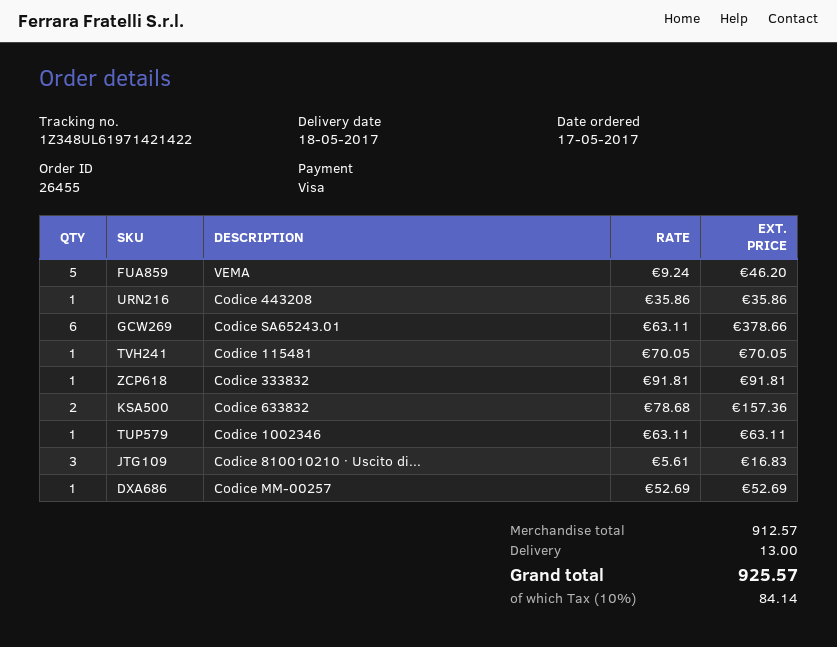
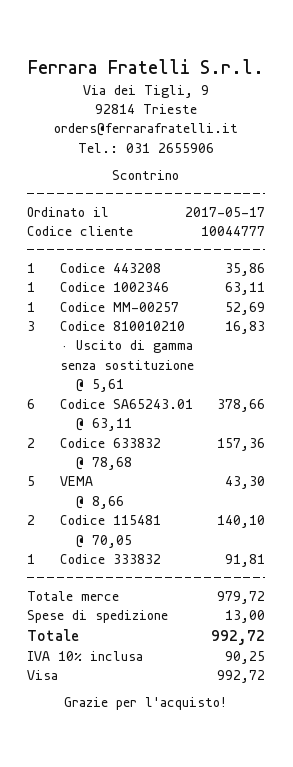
VEMA: 5 x 9.24 = 46.20 -> 5 x 8.66 = 43.30
Codice 115481: 1 x 70.05 = 70.05 -> 2 x 70.05 = 140.10
subtotal: 912.57 -> 979.72
tax: 10% = 84.14 -> 10% = 90.25
total: 925.57 -> 992.72

